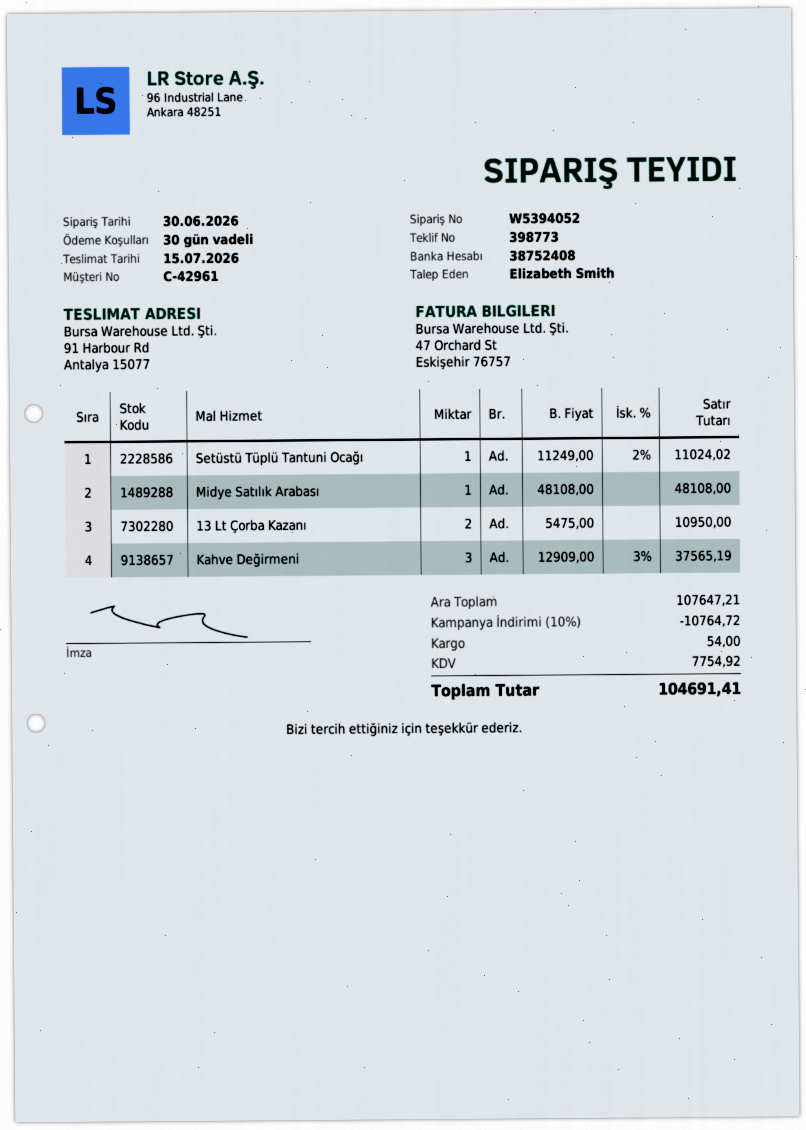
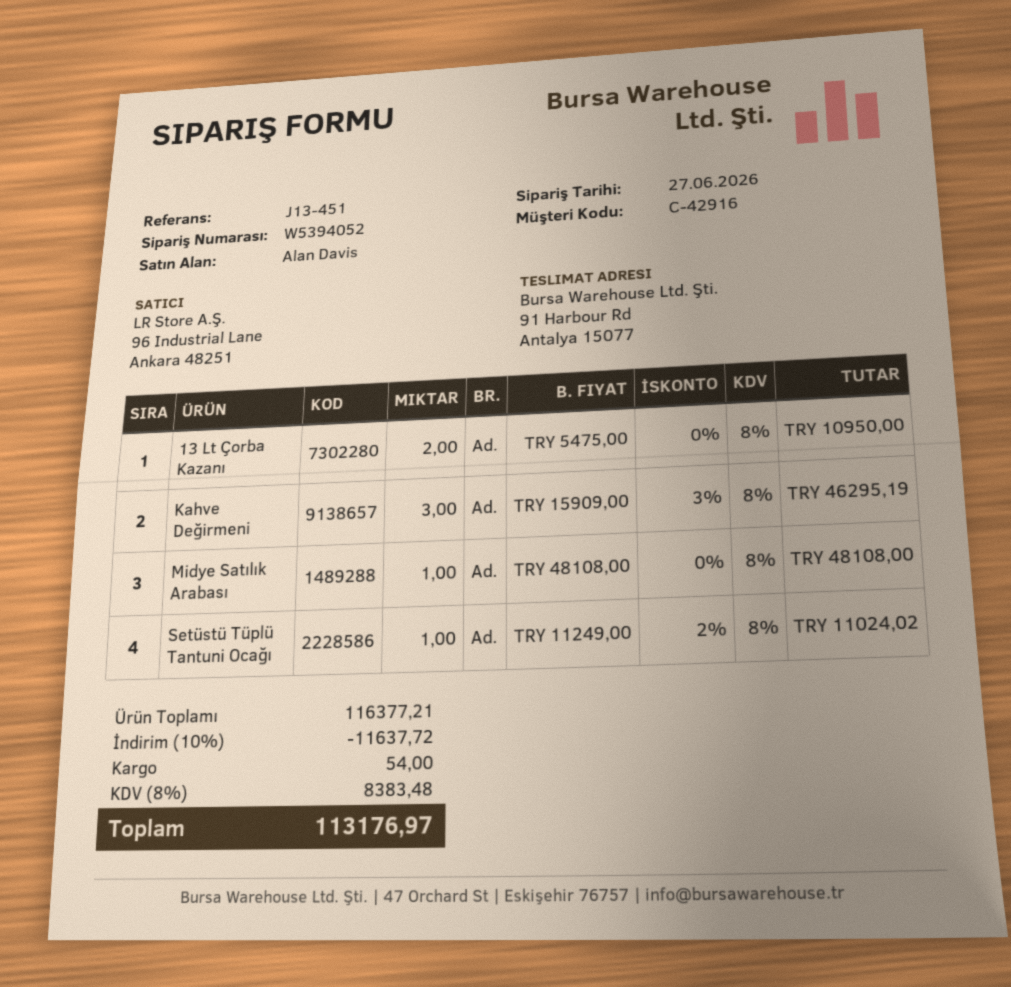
order date: 2026-06-30 -> 2026-06-27
customer number: C-42961 -> C-42916
ordered by: Elizabeth Smith -> Alan Davis
Kahve Değirmeni: 3 x 12909.00 - 3% = 37565.19 -> 3 x 15909.00 - 3% = 46295.19
subtotal: 107647.21 -> 116377.21
discount: 10% = 10764.72 -> 10% = 11637.72
tax: 7754.92 -> 8383.48
total: 104691.41 -> 113176.97

